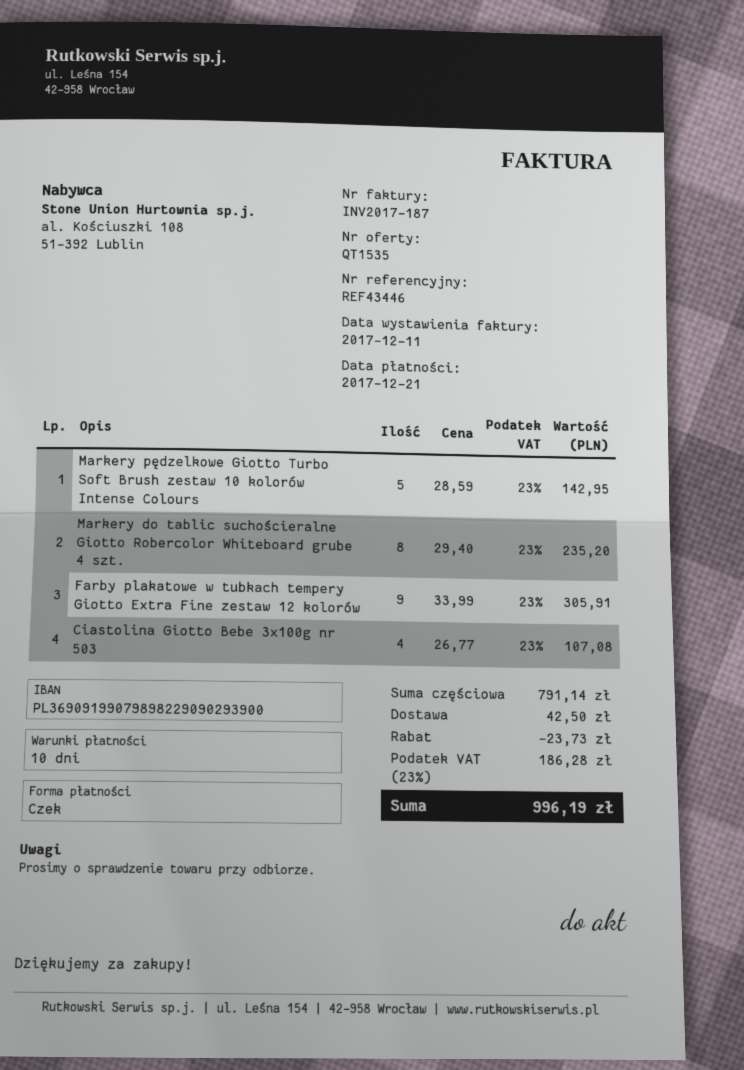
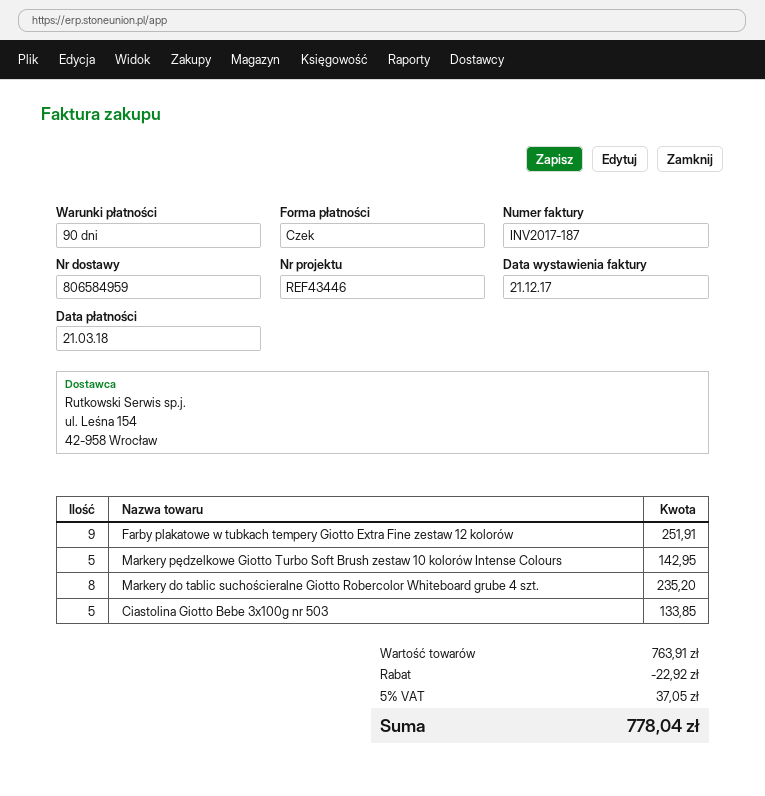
invoice date: 2017-12-11 -> 2017-12-21
payment terms: 10 days -> 90 days
due date: 2017-12-21 -> 2018-03-21
Farby plakatowe w tubkach tempery Giotto Extra Fine zestaw 12 kolorów: 9 for 305.91 -> 9 for 251.91
Ciastolina Giotto Bebe 3x100g nr 503: 4 for 107.08 -> 5 for 133.85
subtotal: 791.14 -> 763.91
discount: 23.73 -> 22.92
shipping: 42.50 -> none
tax: 23% = 186.28 -> 5% = 37.05
total: 996.19 -> 778.04

